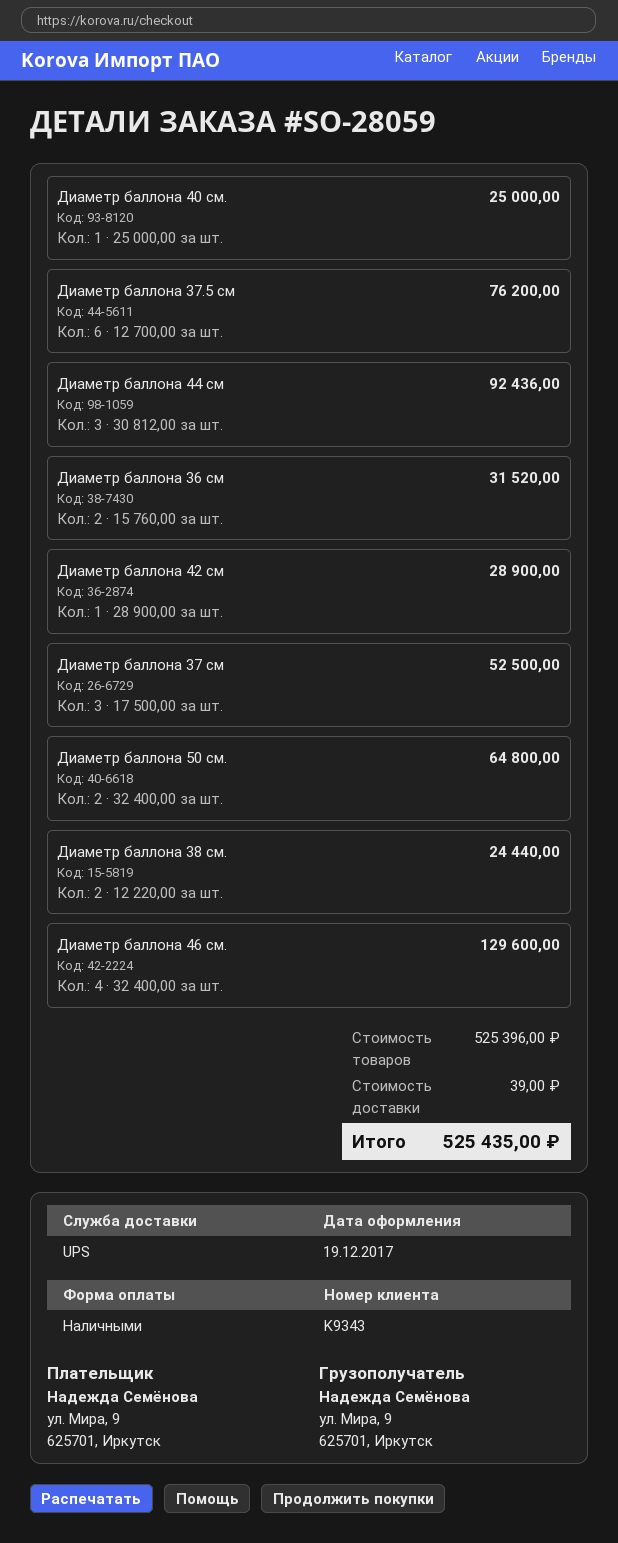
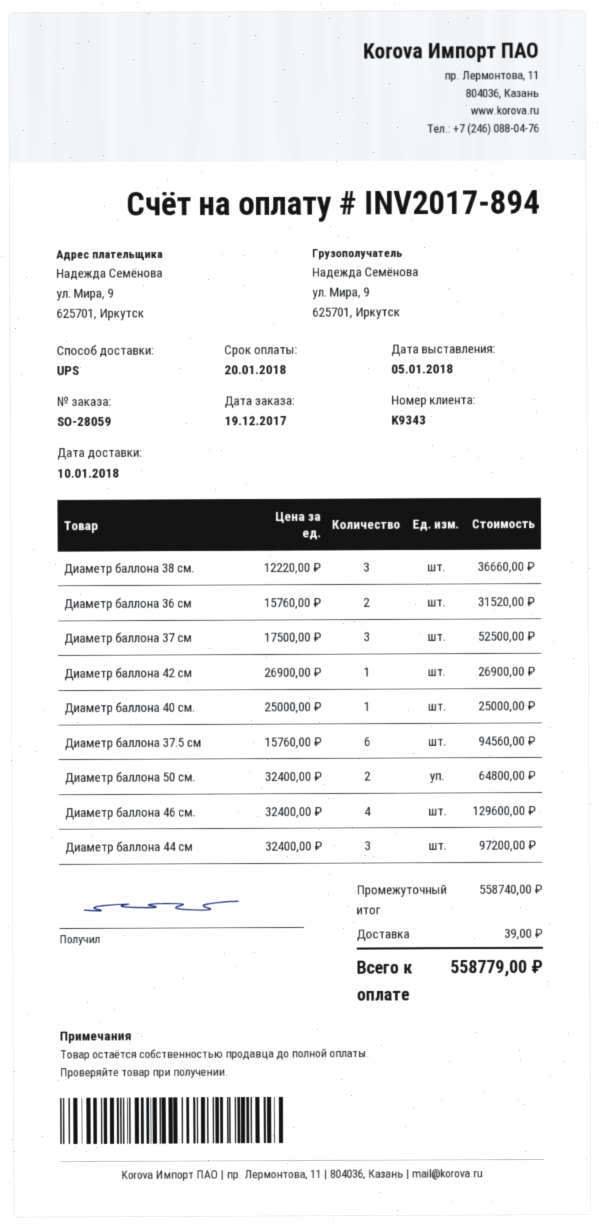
Диаметр баллона 37.5 см: 6 x 12700.00 = 76200.00 -> 6 x 15760.00 = 94560.00
Диаметр баллона 44 см: 3 x 30812.00 = 92436.00 -> 3 x 32400.00 = 97200.00
Диаметр баллона 42 см: 1 x 28900.00 = 28900.00 -> 1 x 26900.00 = 26900.00
Диаметр баллона 38 см.: 2 x 12220.00 = 24440.00 -> 3 x 12220.00 = 36660.00
subtotal: 525396.00 -> 558740.00
total: 525435.00 -> 558779.00

